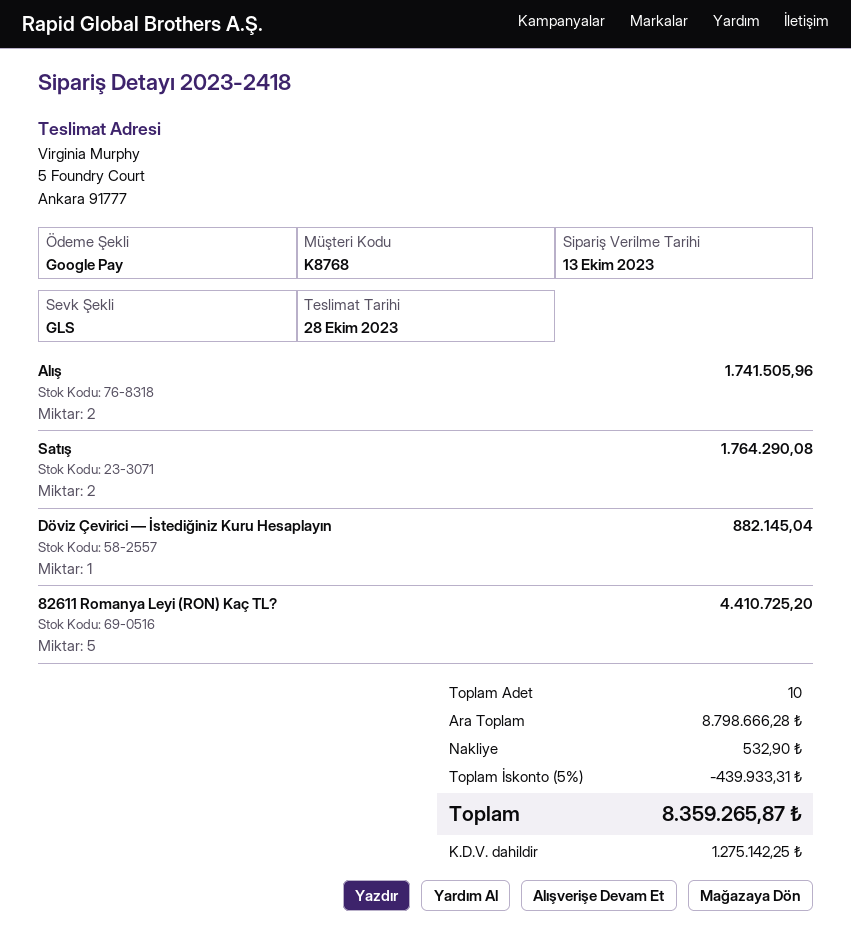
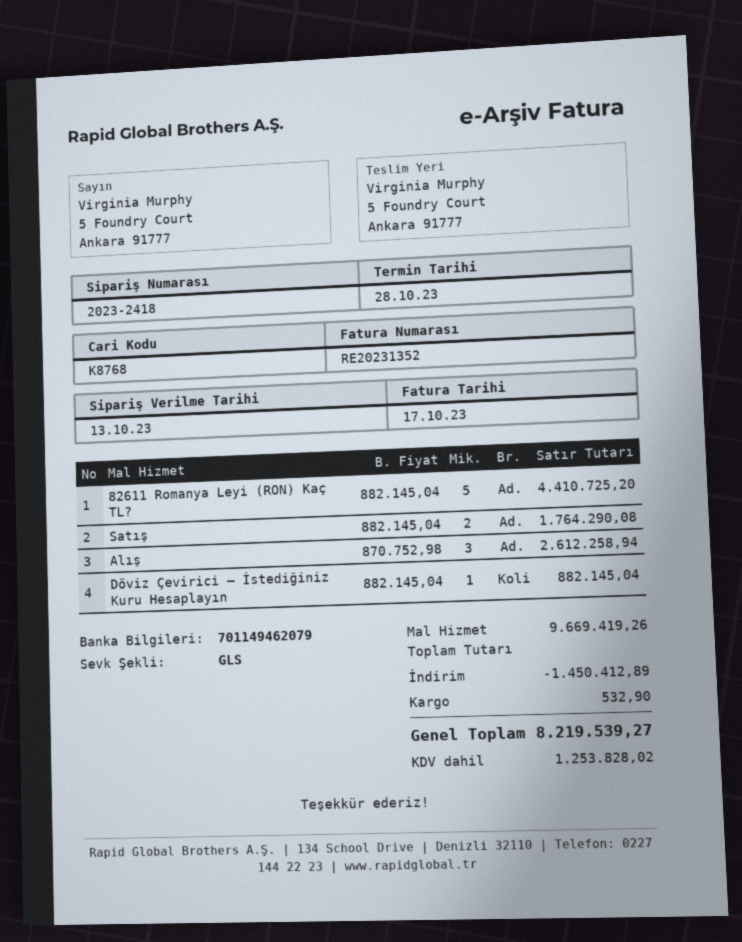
Alış: 2 for 1741505.96 -> 3 for 2612258.94
subtotal: 8798666.28 -> 9669419.26
discount: 439933.31 -> 1450412.89
tax: 1275142.25 -> 1253828.02
total: 8359265.87 -> 8219539.27

